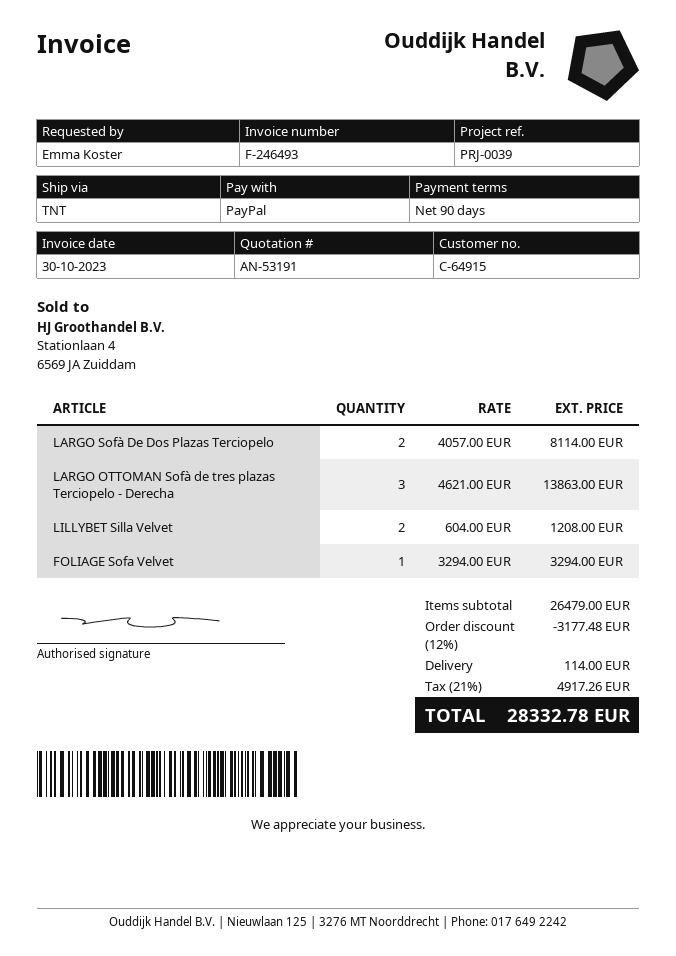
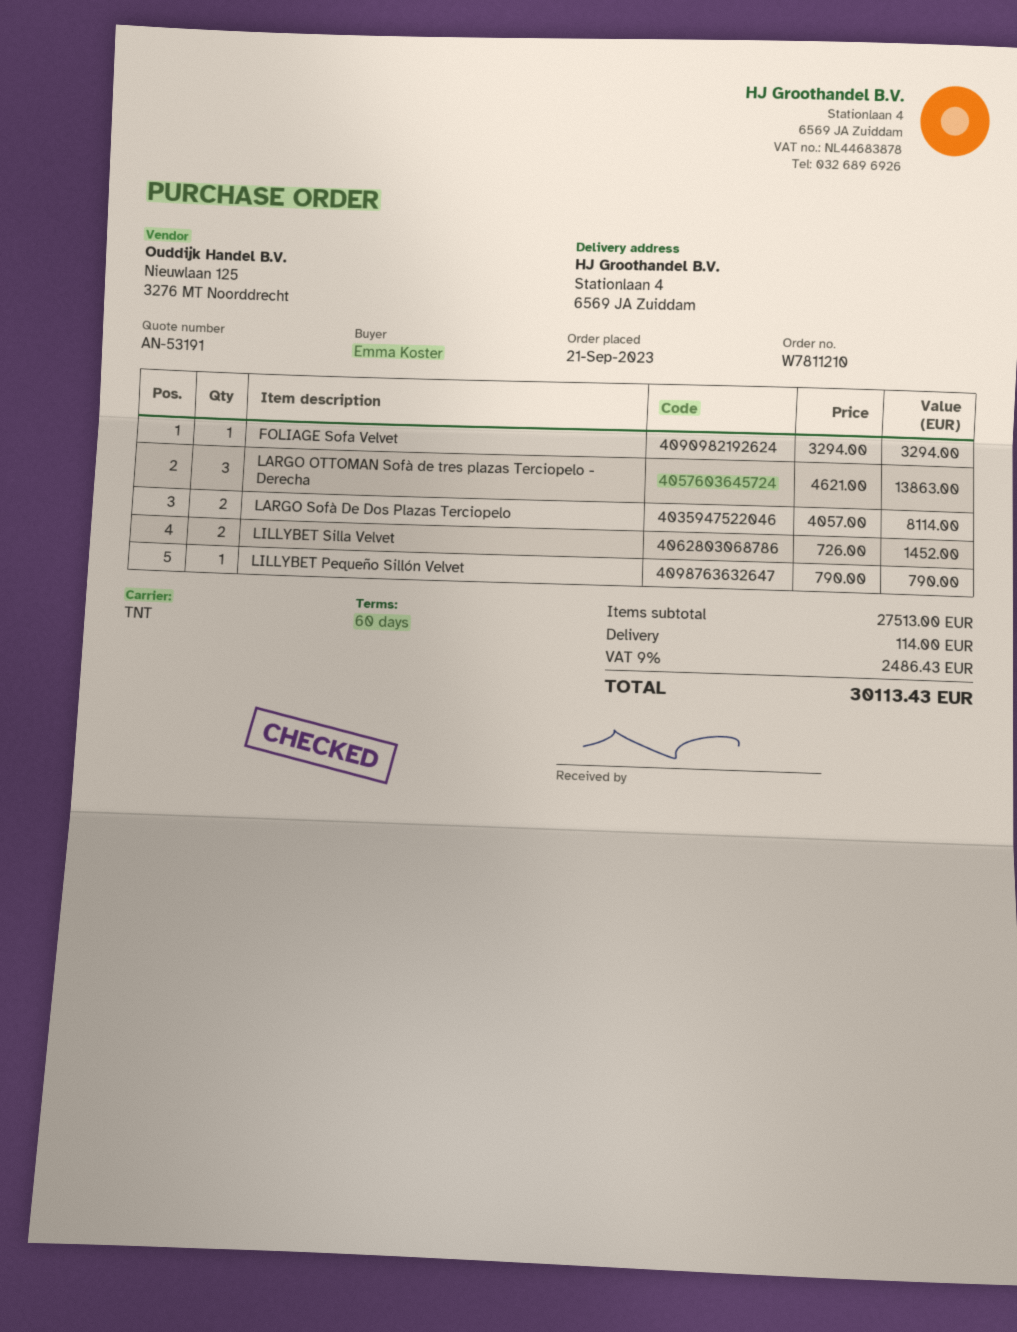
payment terms: 90 days -> 60 days
LILLYBET Silla Velvet: 2 x 604.00 = 1208.00 -> 2 x 726.00 = 1452.00
LILLYBET Pequeño Sillón Velvet: none -> 1 x 790.00 = 790.00
subtotal: 26479.00 -> 27513.00
discount: 12% = 3177.48 -> none
tax: 21% = 4917.26 -> 9% = 2486.43
total: 28332.78 -> 30113.43

